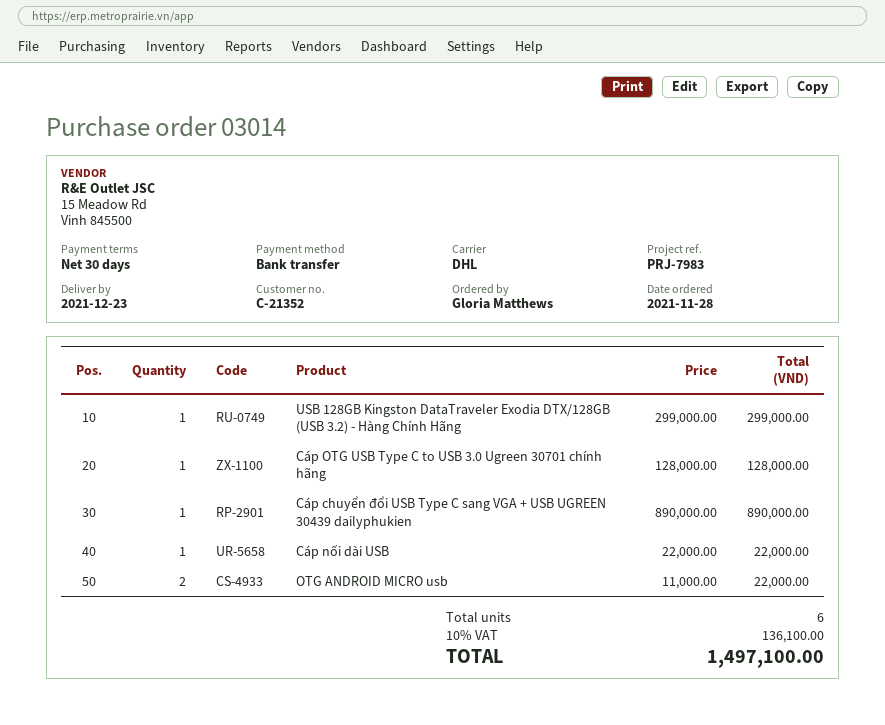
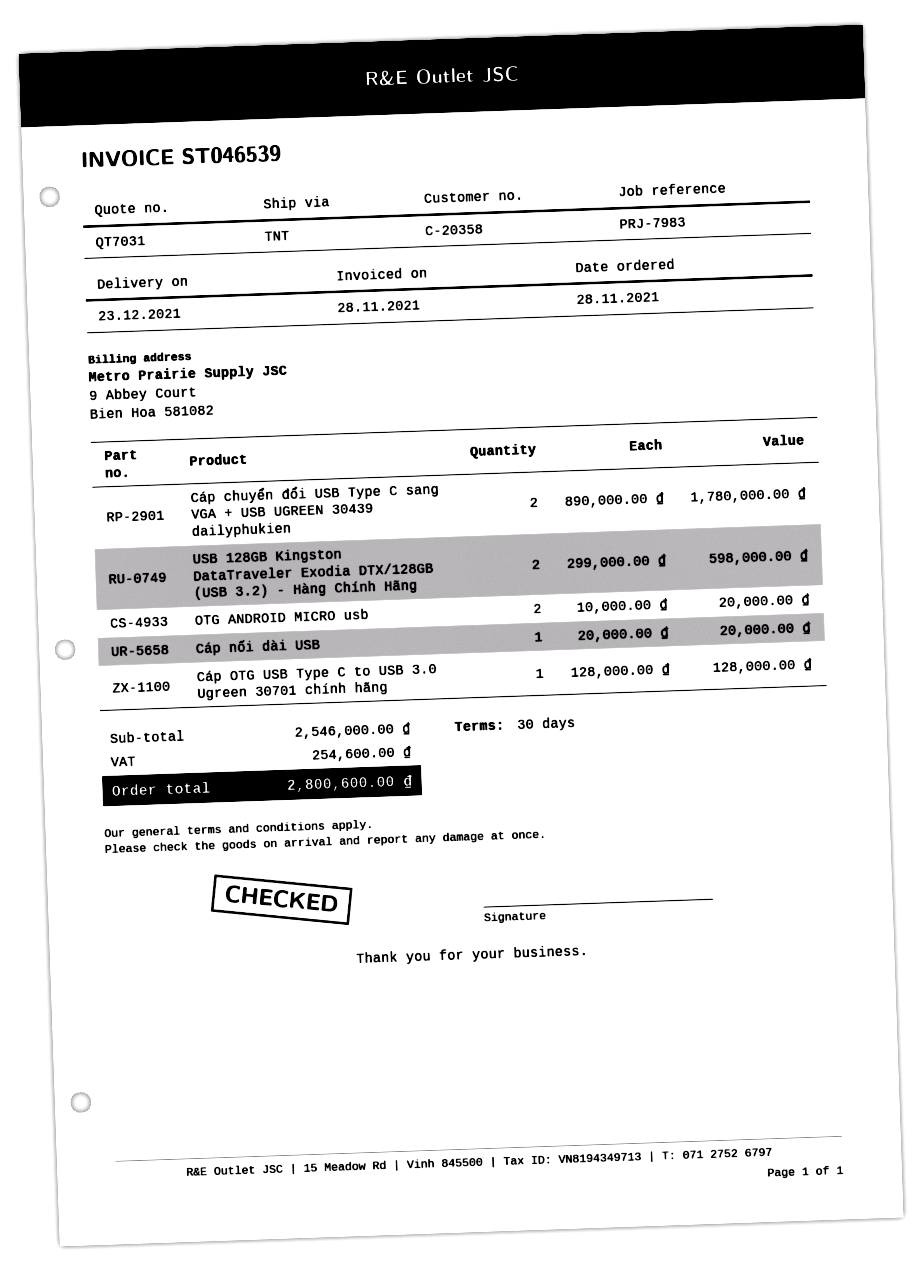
customer number: C-21352 -> C-20358
shipping method: DHL -> TNT
USB 128GB Kingston DataTraveler Exodia DTX/128GB (USB 3.2) - Hàng Chính Hãng: 1 x 299000.00 = 299000.00 -> 2 x 299000.00 = 598000.00
Cáp chuyển đổi USB Type C sang VGA + USB UGREEN 30439 dailyphukien: 1 x 890000.00 = 890000.00 -> 2 x 890000.00 = 1780000.00
Cáp nối dài USB: 1 x 22000.00 = 22000.00 -> 1 x 20000.00 = 20000.00
OTG ANDROID MICRO usb: 2 x 11000.00 = 22000.00 -> 2 x 10000.00 = 20000.00
tax: 136100.00 -> 254600.00
total: 1497100.00 -> 2800600.00

